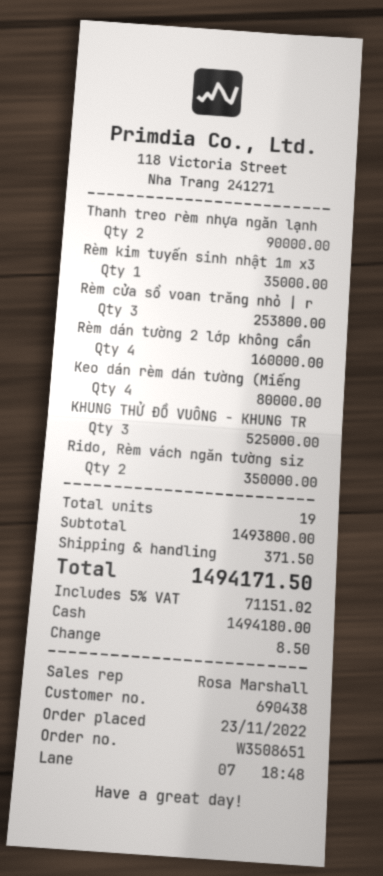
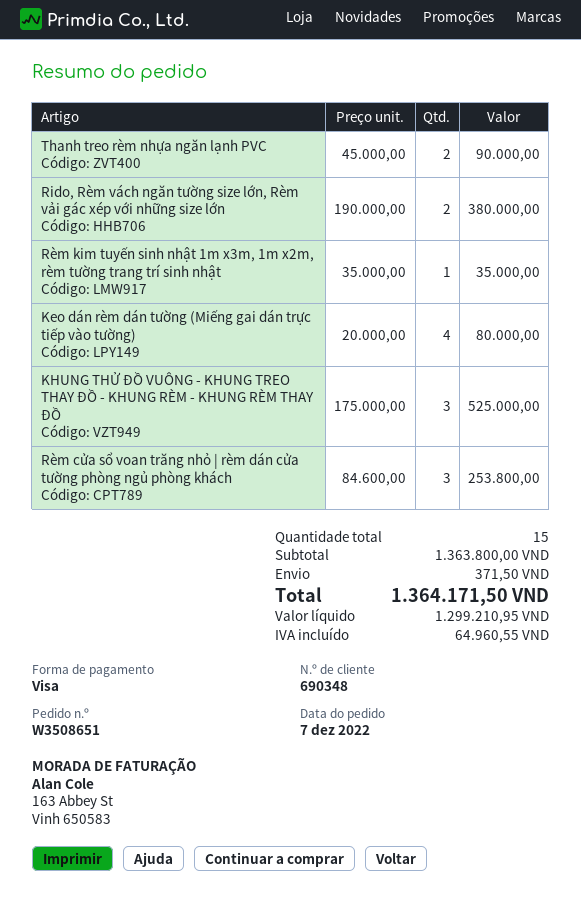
order date: 2022-11-23 -> 2022-12-07
customer number: 690438 -> 690348
payment method: cash -> Visa
Rèm dán tường 2 lớp không cần: 4 for 160000.00 -> none
Rido, Rèm vách ngăn tường siz: 2 for 350000.00 -> 2 for 380000.00
total quantity: 19 -> 15
subtotal: 1493800.00 -> 1363800.00
tax: 71151.02 -> 64960.55
total: 1494171.50 -> 1364171.50

